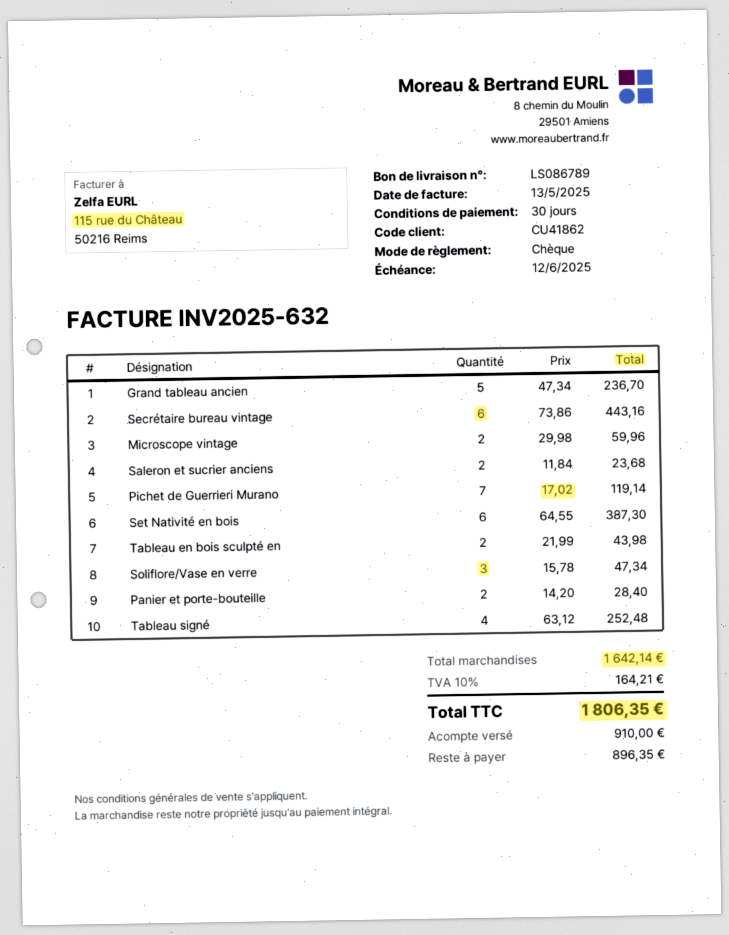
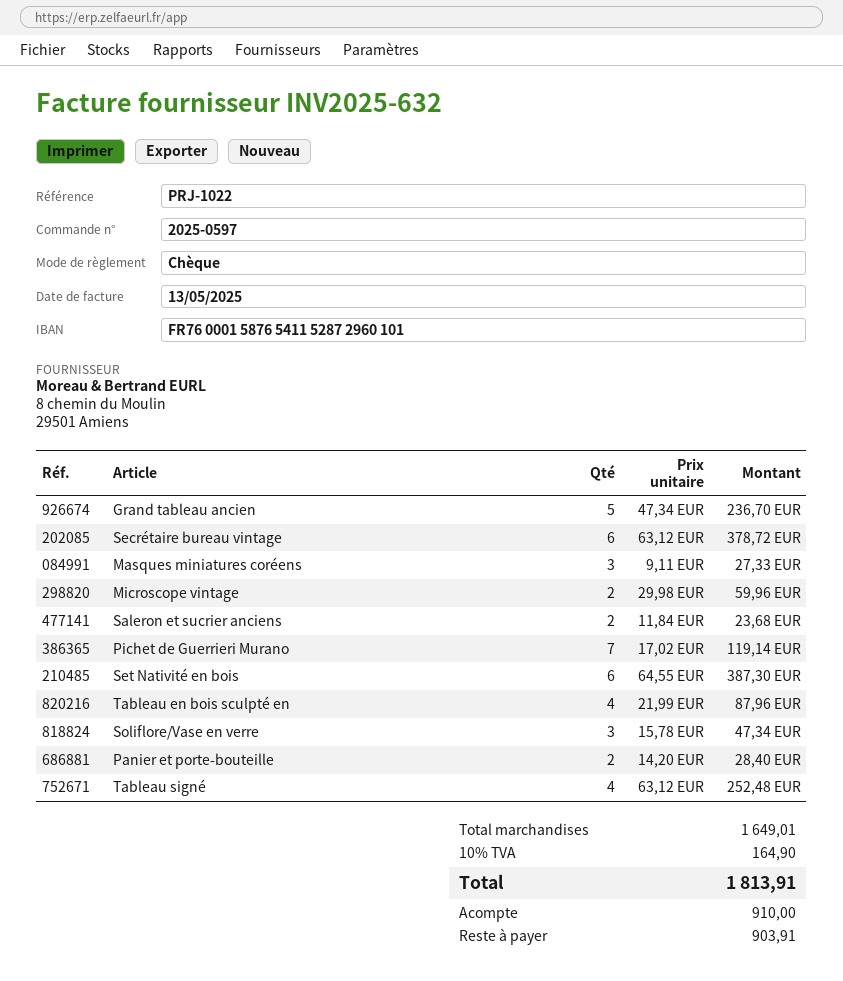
Secrétaire bureau vintage: 6 x 73.86 = 443.16 -> 6 x 63.12 = 378.72
Tableau en bois sculpté en: 2 x 21.99 = 43.98 -> 4 x 21.99 = 87.96
Masques miniatures coréens: none -> 3 x 9.11 = 27.33
subtotal: 1642.14 -> 1649.01
tax: 10% = 164.21 -> 10% = 164.90
total: 1806.35 -> 1813.91
balance: 896.35 -> 903.91

